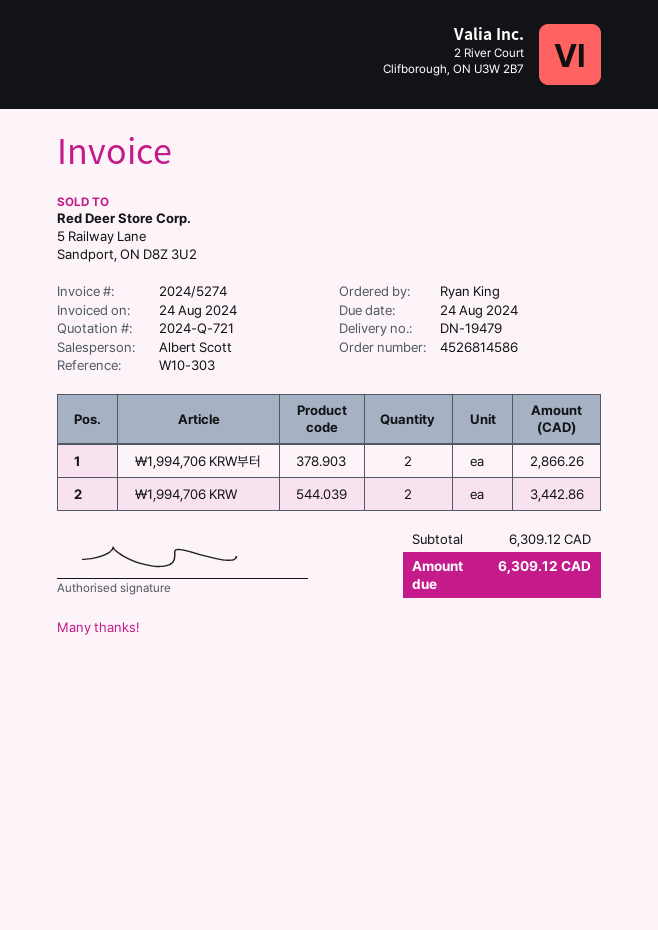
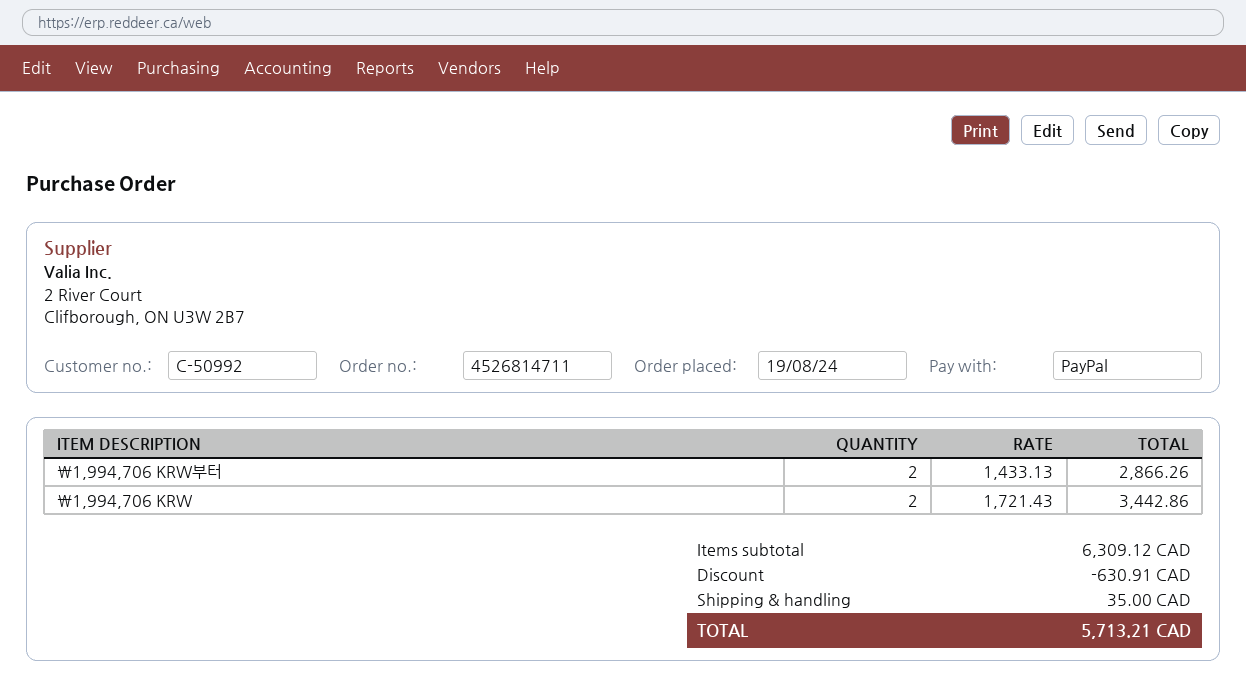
order number: 4526814586 -> 4526814711
discount: none -> 630.91
shipping: none -> 35.00
total: 6309.12 -> 5713.21

